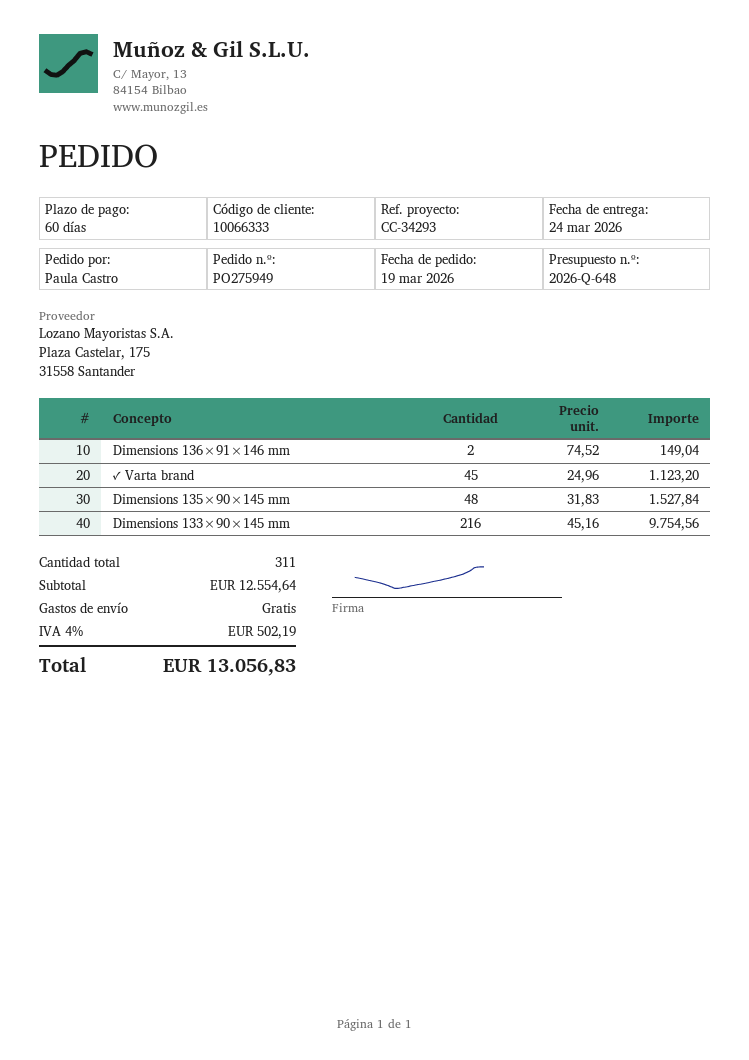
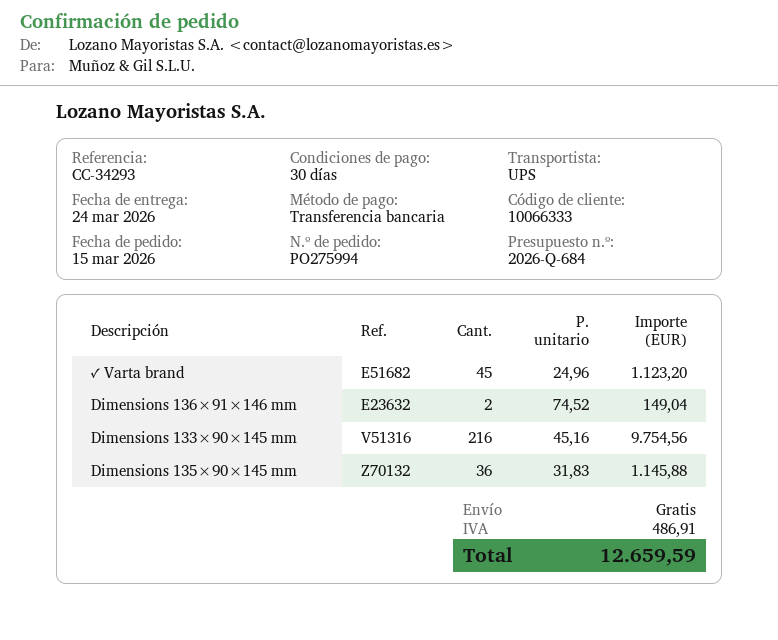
quote number: 2026-Q-648 -> 2026-Q-684
order number: PO275949 -> PO275994
order date: 2026-03-19 -> 2026-03-15
payment terms: 60 days -> 30 days
Dimensions 135×90×145 mm: 48 x 31.83 = 1527.84 -> 36 x 31.83 = 1145.88
tax: 502.19 -> 486.91
total: 13056.83 -> 12659.59

